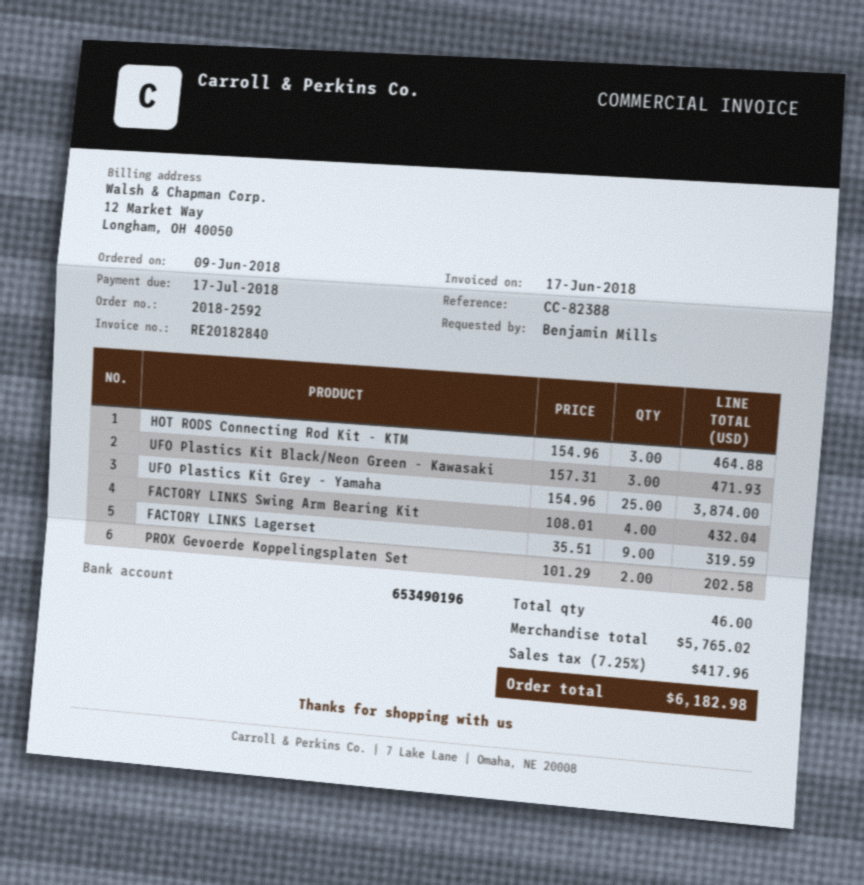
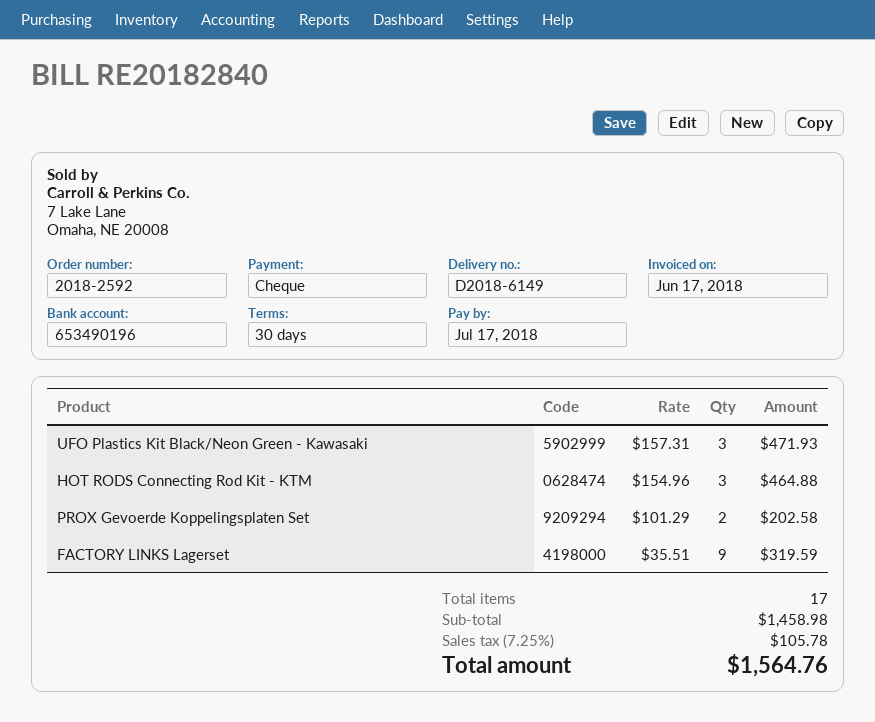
UFO Plastics Kit Grey - Yamaha: 25 x 154.96 = 3874.00 -> none
FACTORY LINKS Swing Arm Bearing Kit: 4 x 108.01 = 432.04 -> none
total quantity: 46 -> 17
subtotal: 5765.02 -> 1458.98
tax: 7.25% = 417.96 -> 7.25% = 105.78
total: 6182.98 -> 1564.76

